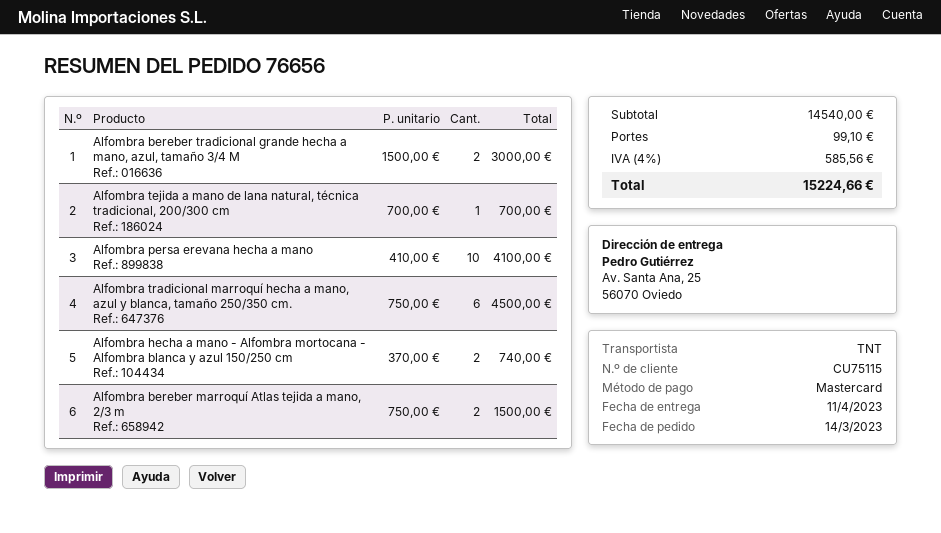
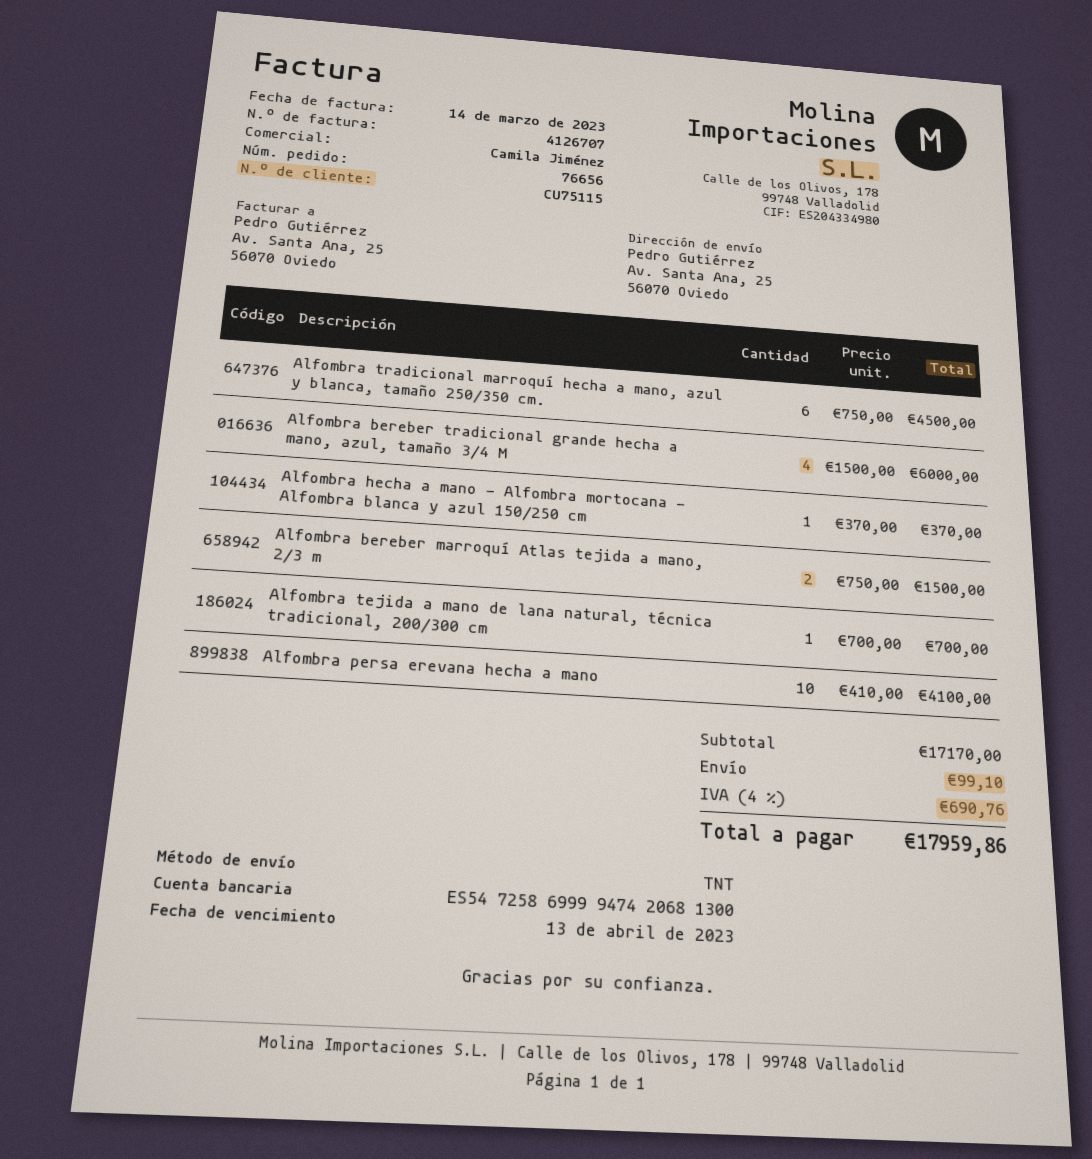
Alfombra bereber tradicional grande hecha a mano, azul, tamaño 3/4 M: 2 x 1500.00 = 3000.00 -> 4 x 1500.00 = 6000.00
Alfombra hecha a mano - Alfombra mortocana - Alfombra blanca y azul 150/250 cm: 2 x 370.00 = 740.00 -> 1 x 370.00 = 370.00
subtotal: 14540.00 -> 17170.00
tax: 4% = 585.56 -> 4% = 690.76
total: 15224.66 -> 17959.86

